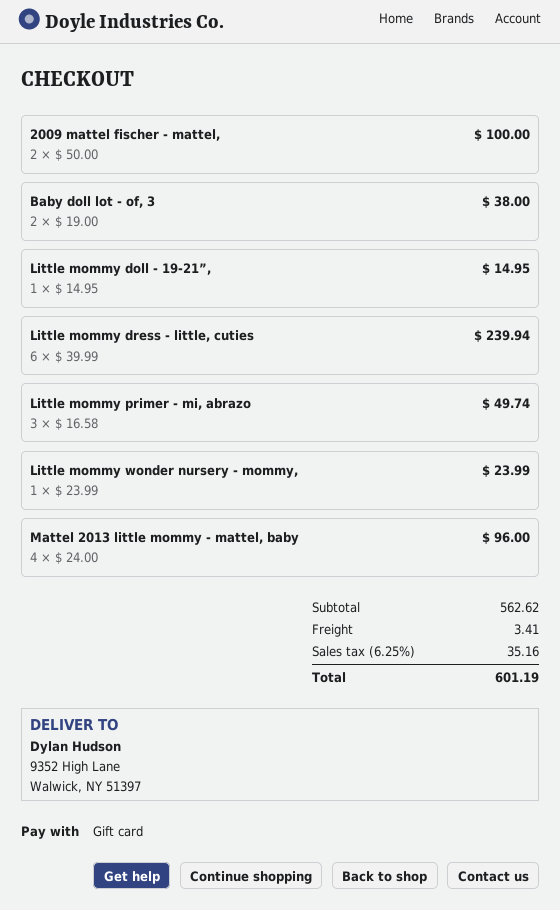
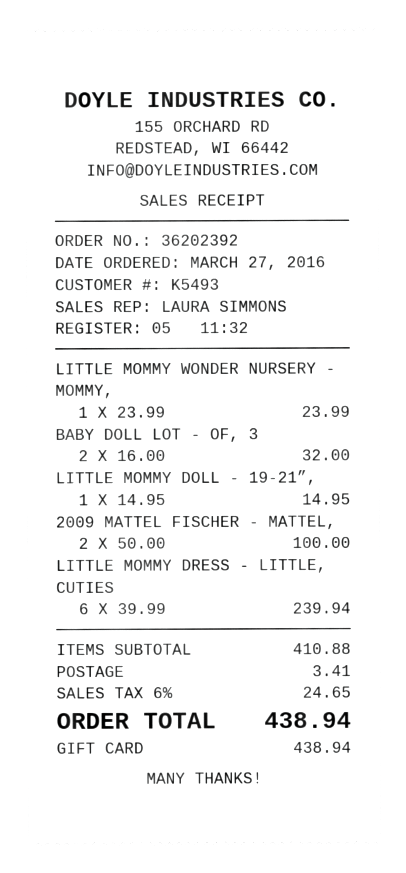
Baby doll lot - of, 3: 2 x 19.00 = 38.00 -> 2 x 16.00 = 32.00
Little mommy primer - mi, abrazo: 3 x 16.58 = 49.74 -> none
Mattel 2013 little mommy - mattel, baby: 4 x 24.00 = 96.00 -> none
subtotal: 562.62 -> 410.88
tax: 6.25% = 35.16 -> 6% = 24.65
total: 601.19 -> 438.94

